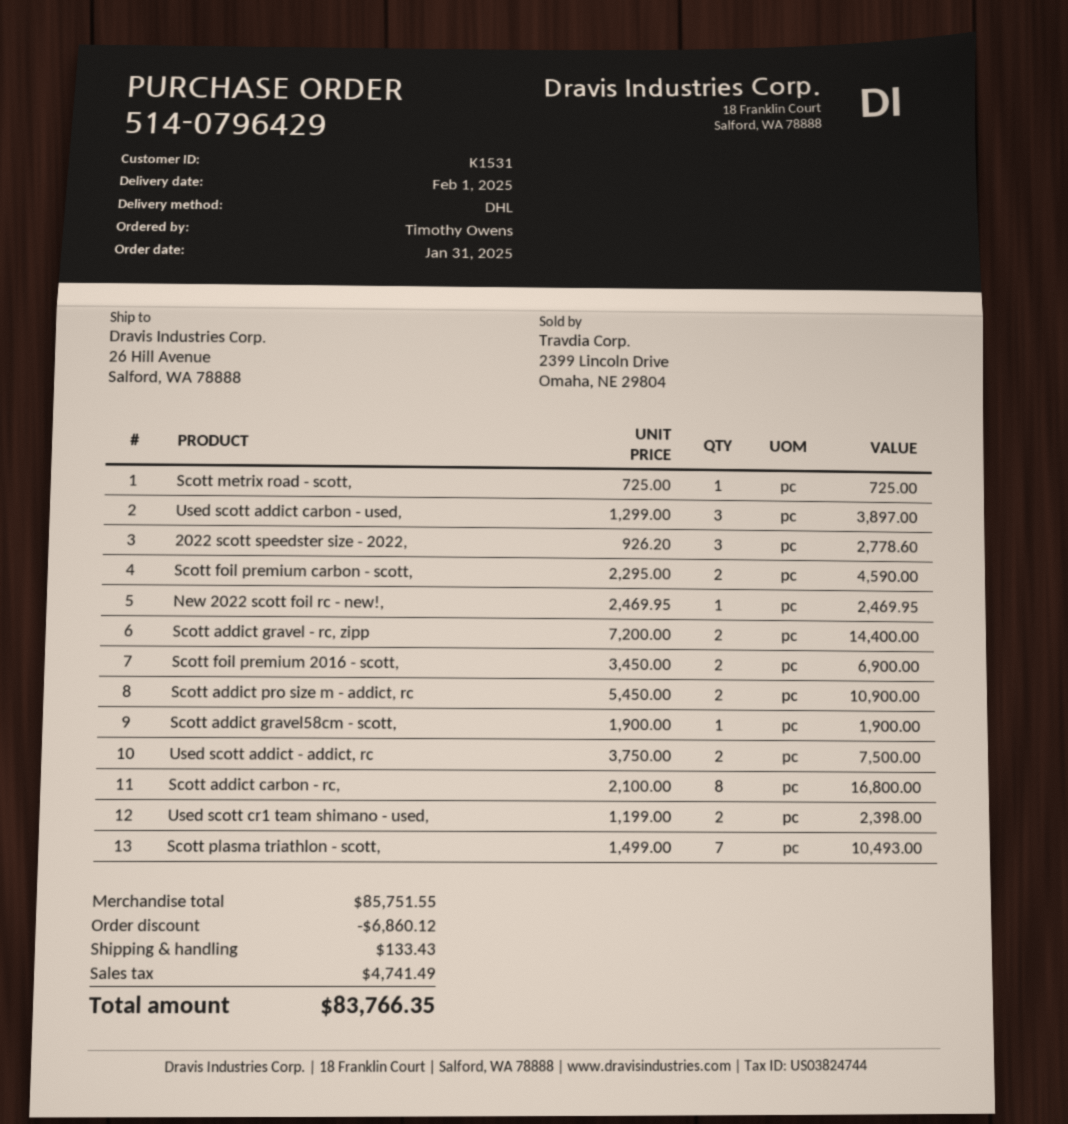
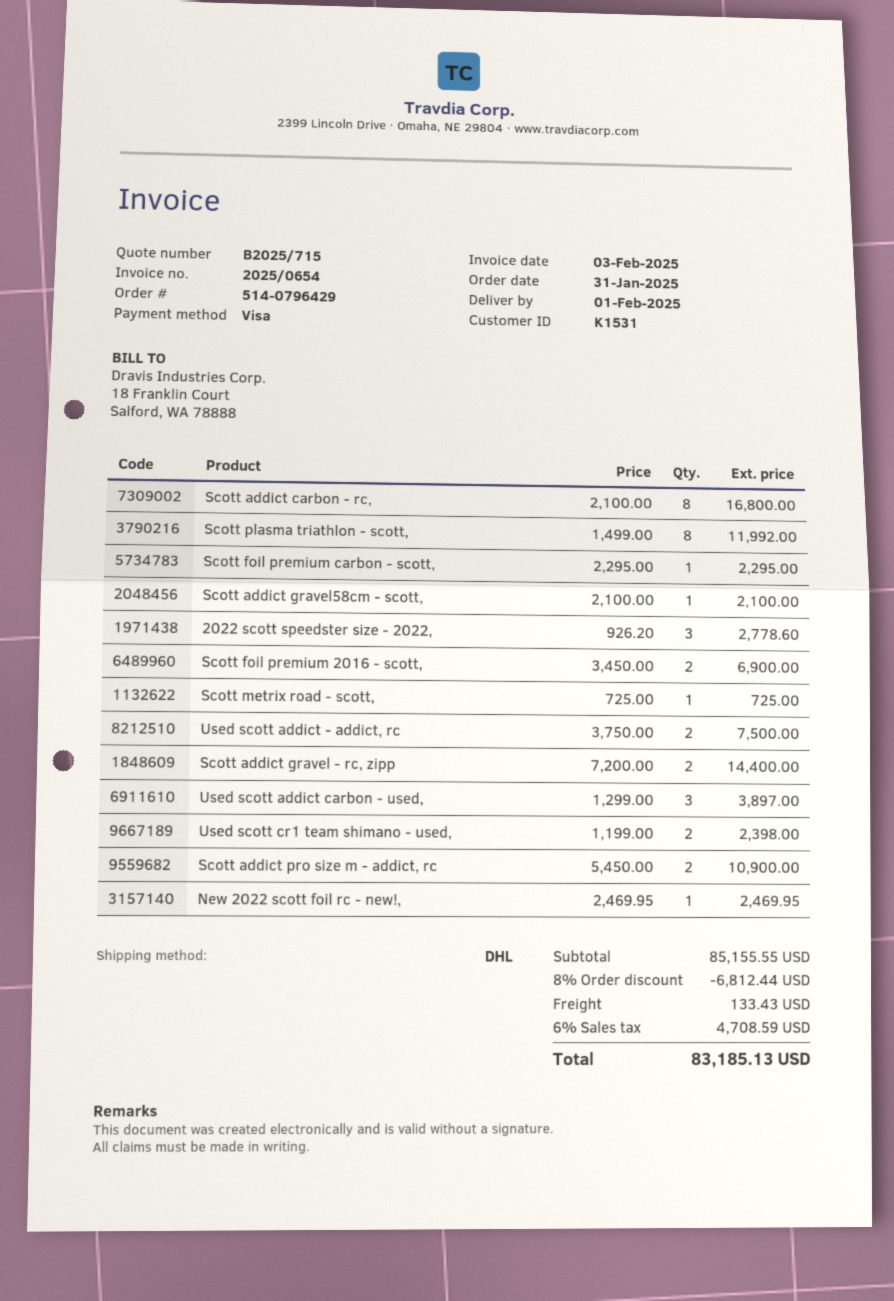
Scott foil premium carbon - scott,: 2 x 2295.00 = 4590.00 -> 1 x 2295.00 = 2295.00
Scott addict gravel58cm - scott,: 1 x 1900.00 = 1900.00 -> 1 x 2100.00 = 2100.00
Scott plasma triathlon - scott,: 7 x 1499.00 = 10493.00 -> 8 x 1499.00 = 11992.00
subtotal: 85751.55 -> 85155.55
discount: 6860.12 -> 6812.44
tax: 4741.49 -> 4708.59
total: 83766.35 -> 83185.13

